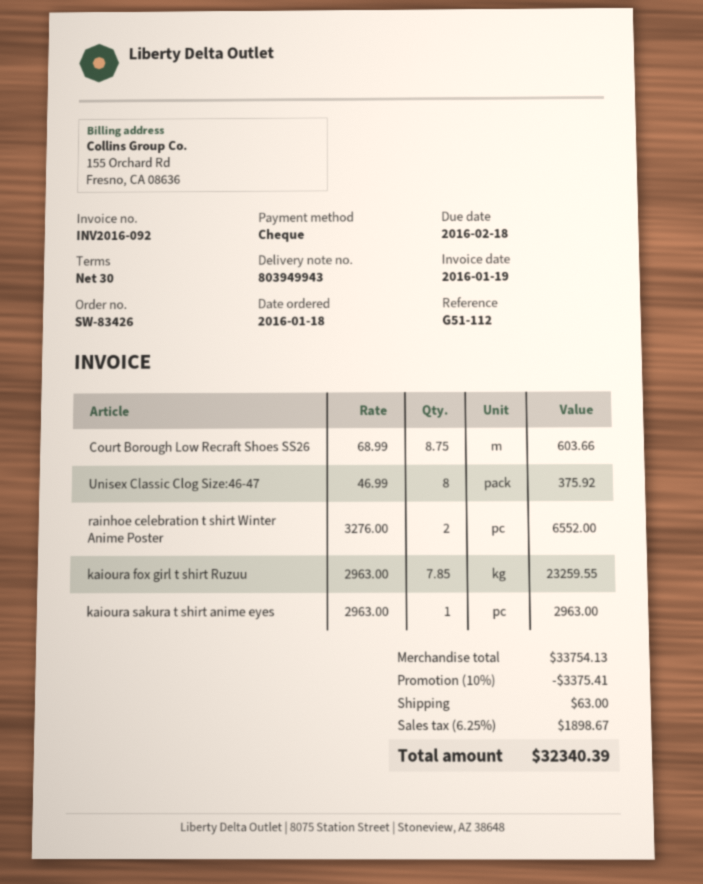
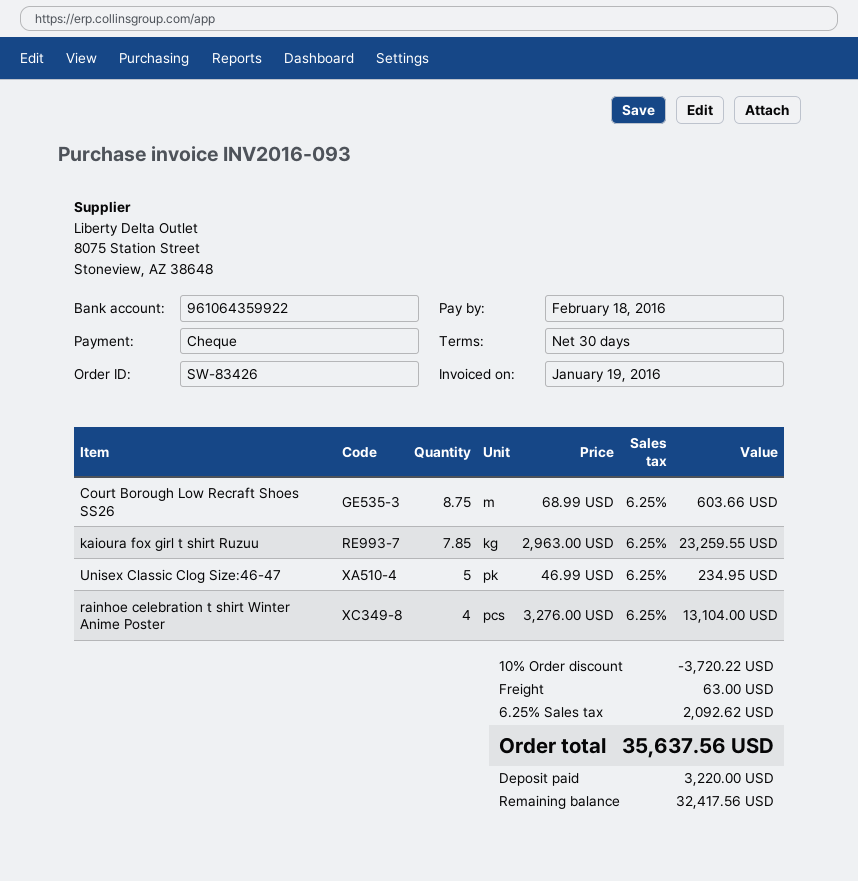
invoice number: INV2016-092 -> INV2016-093
Unisex Classic Clog Size:46-47: 8 x 46.99 = 375.92 -> 5 x 46.99 = 234.95
rainhoe celebration t shirt Winter Anime Poster: 2 x 3276.00 = 6552.00 -> 4 x 3276.00 = 13104.00
kaioura sakura t shirt anime eyes: 1 x 2963.00 = 2963.00 -> none
discount: 10% = 3375.41 -> 10% = 3720.22
tax: 6.25% = 1898.67 -> 6.25% = 2092.62
total: 32340.39 -> 35637.56

